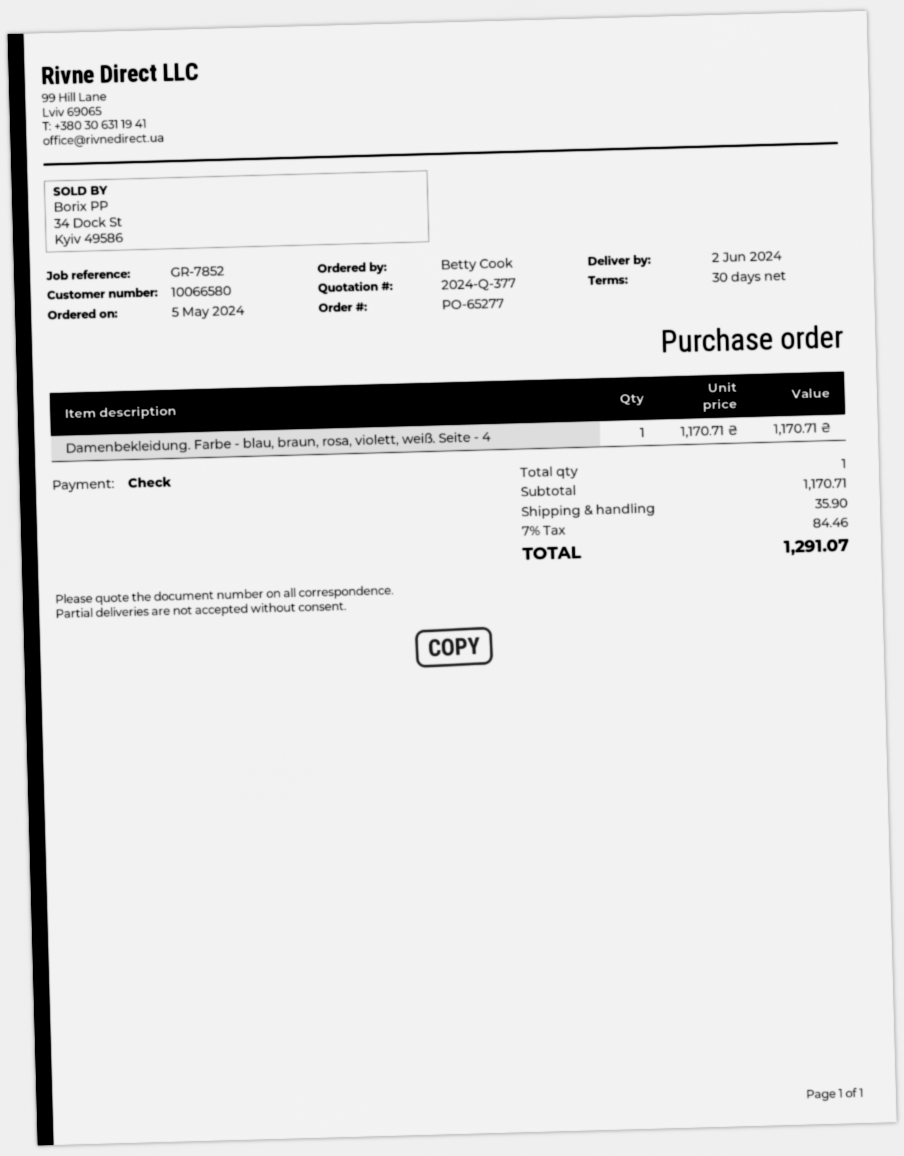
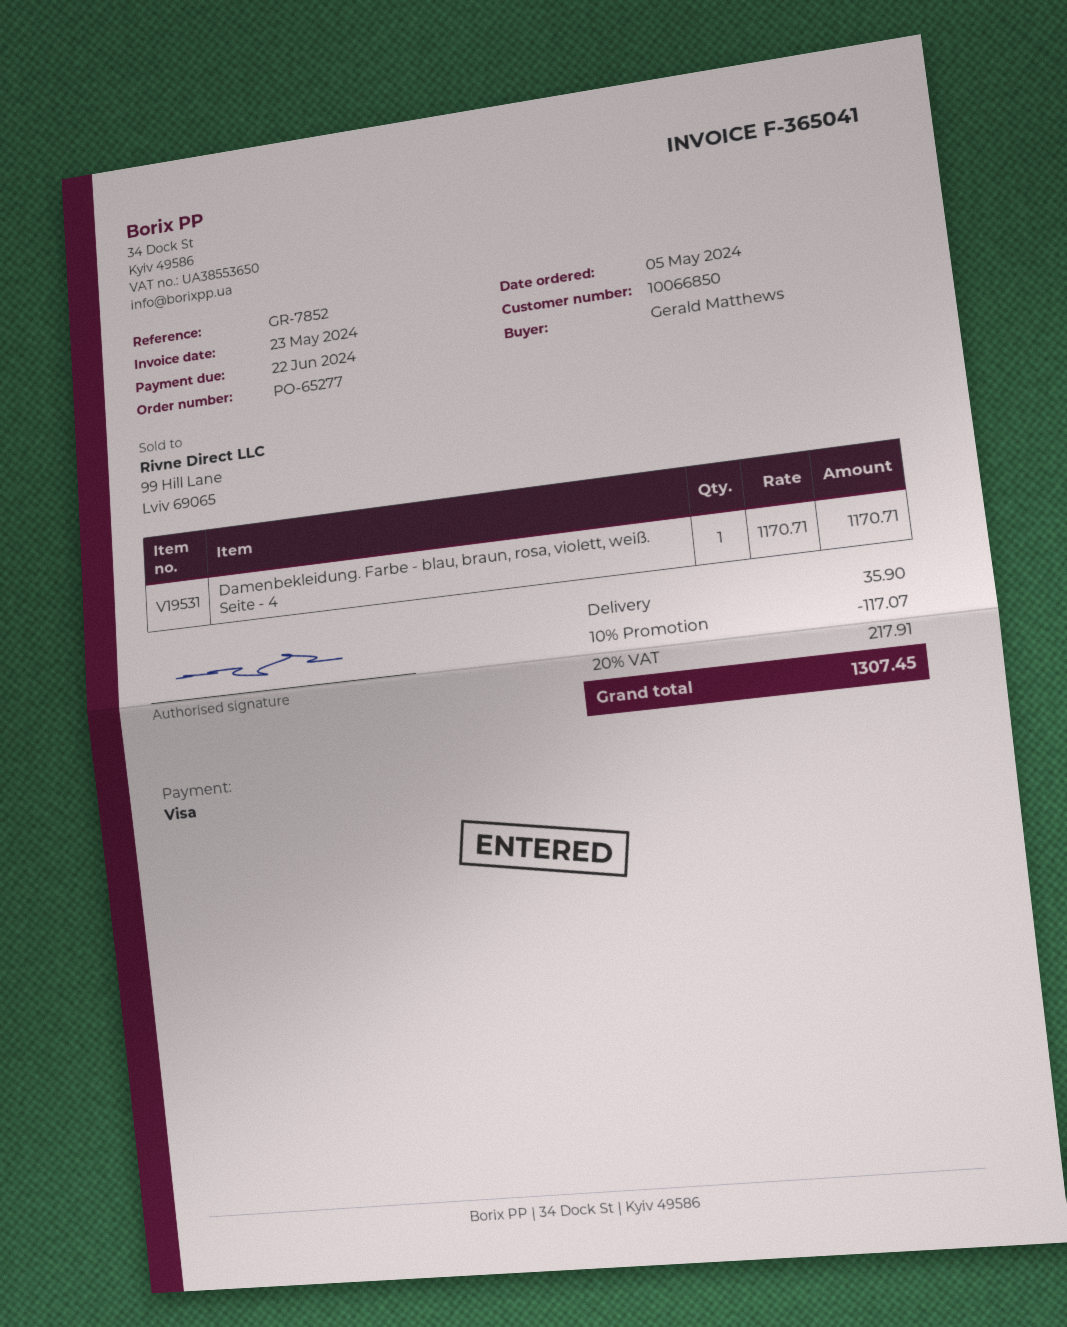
customer number: 10066580 -> 10066850
ordered by: Betty Cook -> Gerald Matthews
payment method: cheque -> Visa
discount: none -> 10% = 117.07
tax: 7% = 84.46 -> 20% = 217.91
total: 1291.07 -> 1307.45

